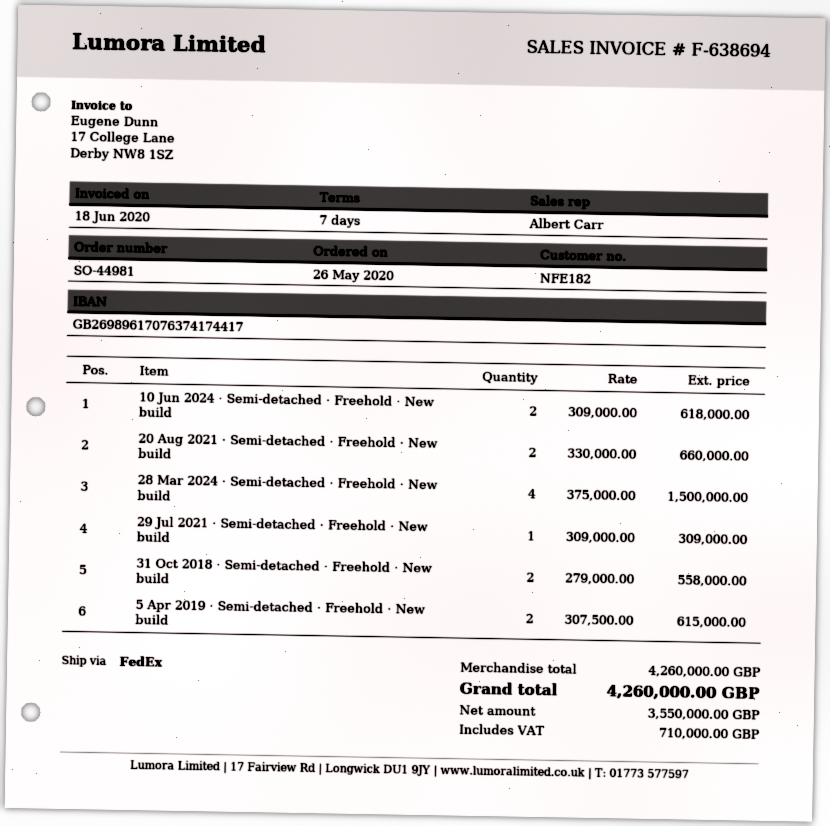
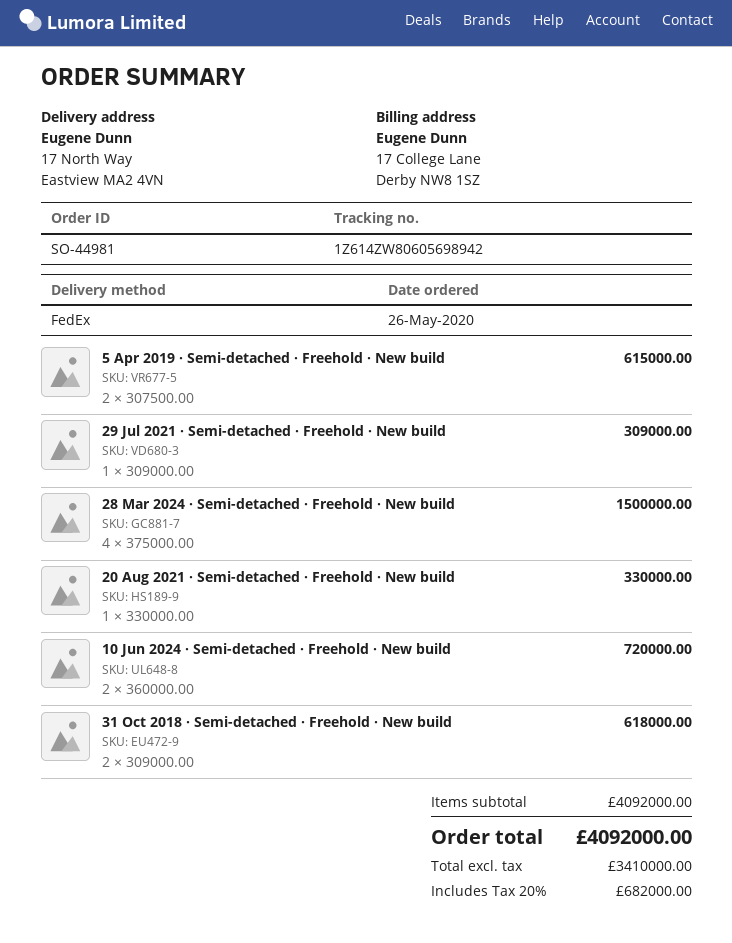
10 Jun 2024 · Semi-detached · Freehold · New build: 2 x 309000.00 = 618000.00 -> 2 x 360000.00 = 720000.00
20 Aug 2021 · Semi-detached · Freehold · New build: 2 x 330000.00 = 660000.00 -> 1 x 330000.00 = 330000.00
31 Oct 2018 · Semi-detached · Freehold · New build: 2 x 279000.00 = 558000.00 -> 2 x 309000.00 = 618000.00
subtotal: 4260000.00 -> 4092000.00
net: 3550000.00 -> 3410000.00
tax: 710000.00 -> 682000.00
total: 4260000.00 -> 4092000.00

